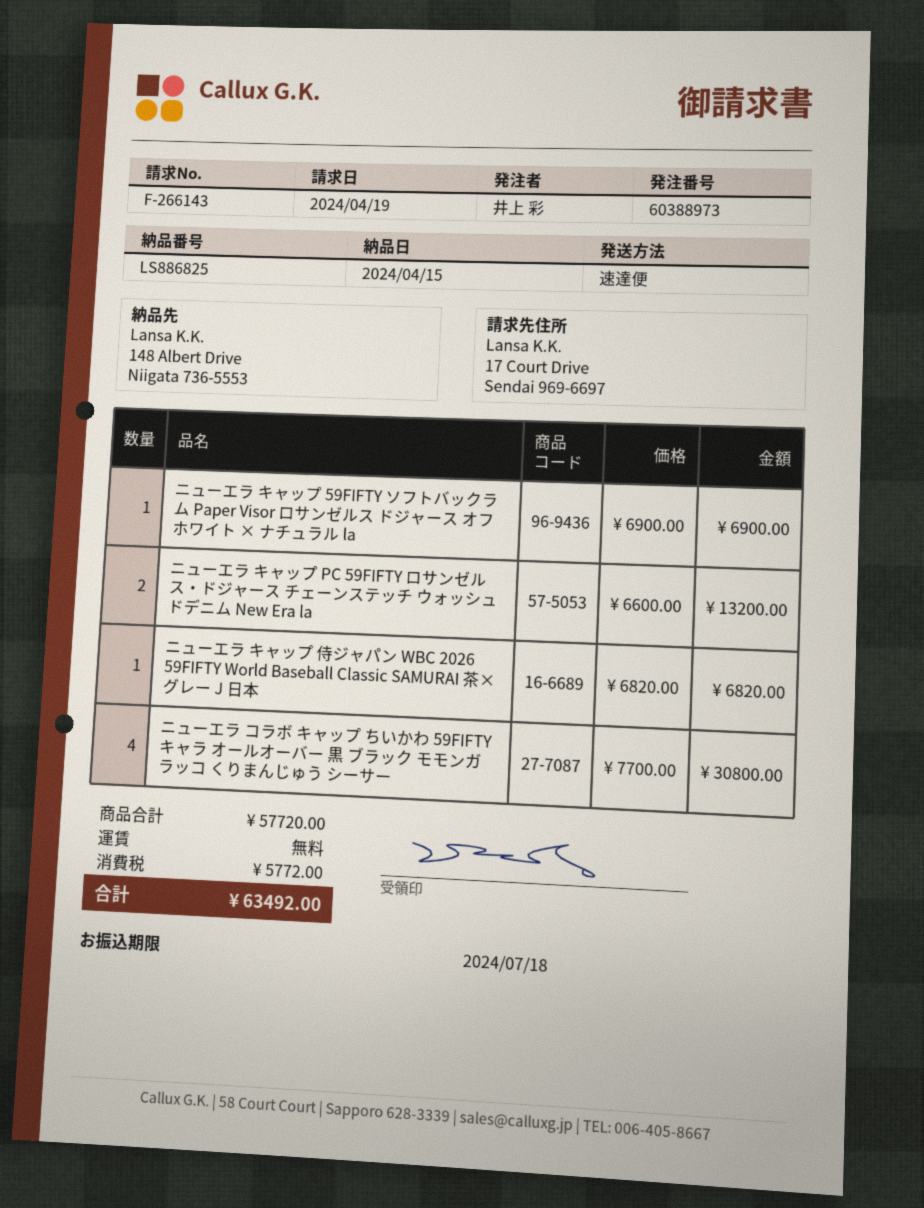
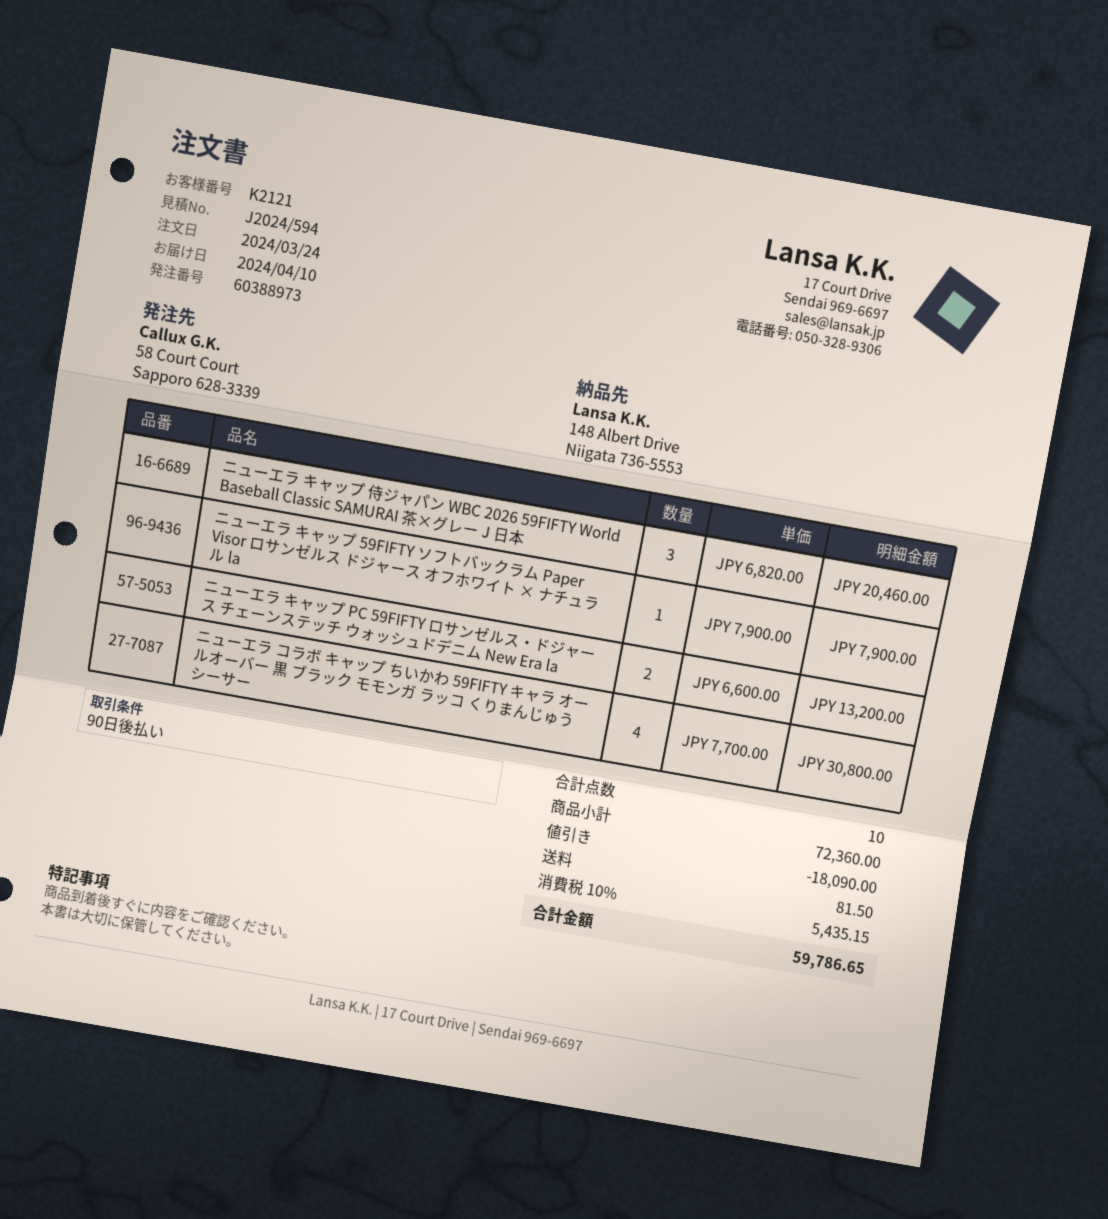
delivery date: 2024-04-15 -> 2024-04-10
ニューエラ キャップ 59FIFTY ソフトバックラム Paper Visor ロサンゼルス ドジャース オフホワイト × ナチュラル la: 1 x 6900.00 = 6900.00 -> 1 x 7900.00 = 7900.00
ニューエラ キャップ 侍ジャパン WBC 2026 59FIFTY World Baseball Classic SAMURAI 茶×グレー J 日本: 1 x 6820.00 = 6820.00 -> 3 x 6820.00 = 20460.00
subtotal: 57720.00 -> 72360.00
discount: none -> 18090.00
shipping: 0.00 -> 81.50
tax: 5772.00 -> 5435.15
total: 63492.00 -> 59786.65

